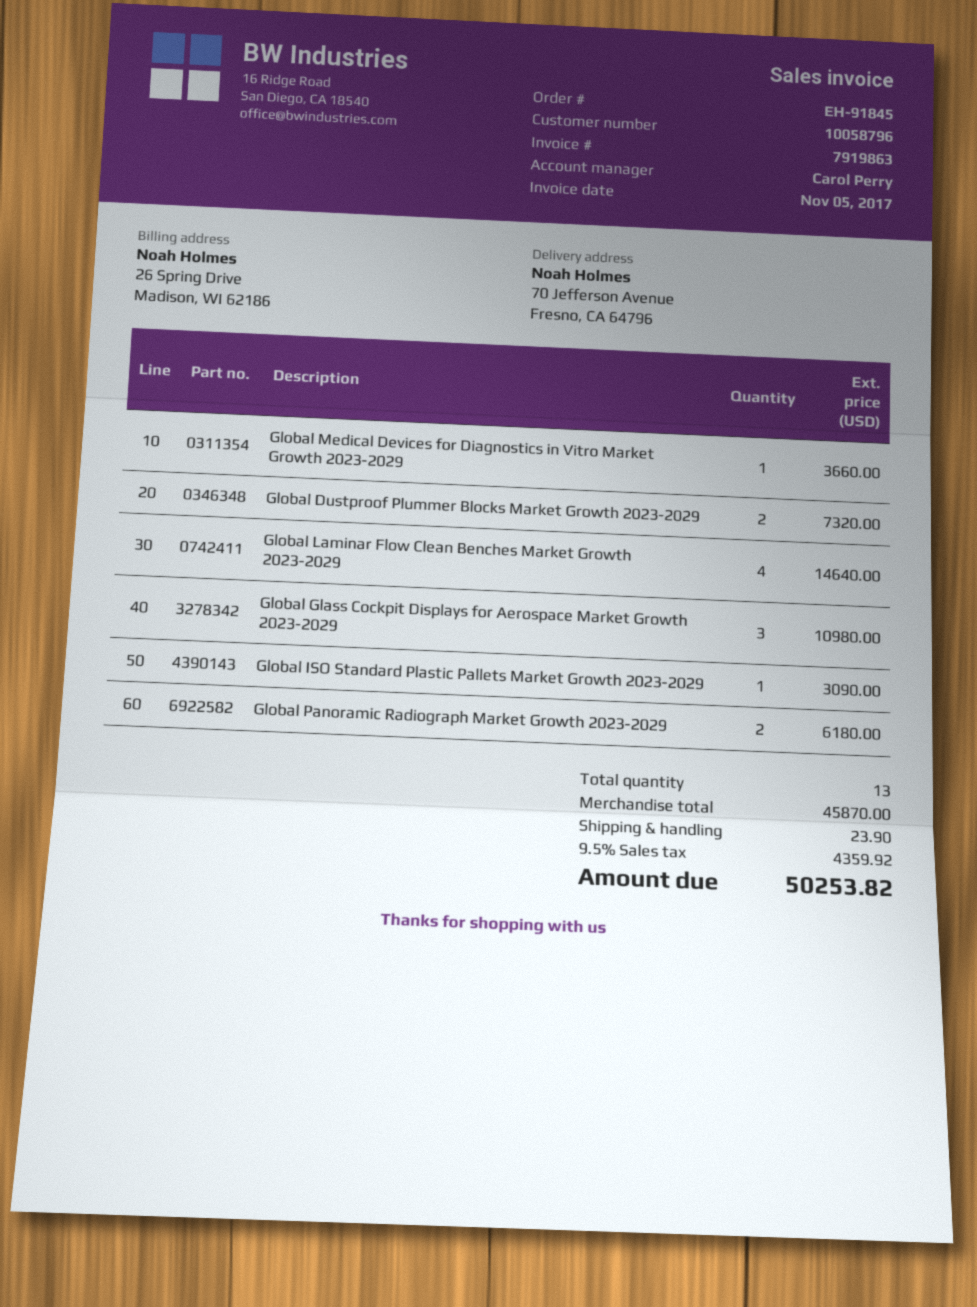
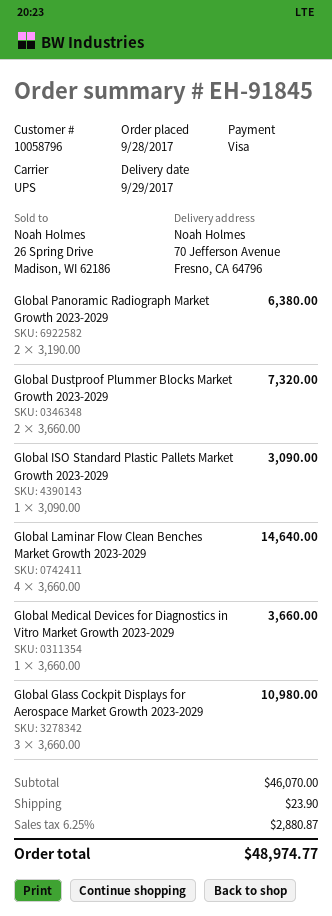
Global Panoramic Radiograph Market Growth 2023-2029: 2 for 6180.00 -> 2 for 6380.00
subtotal: 45870.00 -> 46070.00
tax: 9.5% = 4359.92 -> 6.25% = 2880.87
total: 50253.82 -> 48974.77

